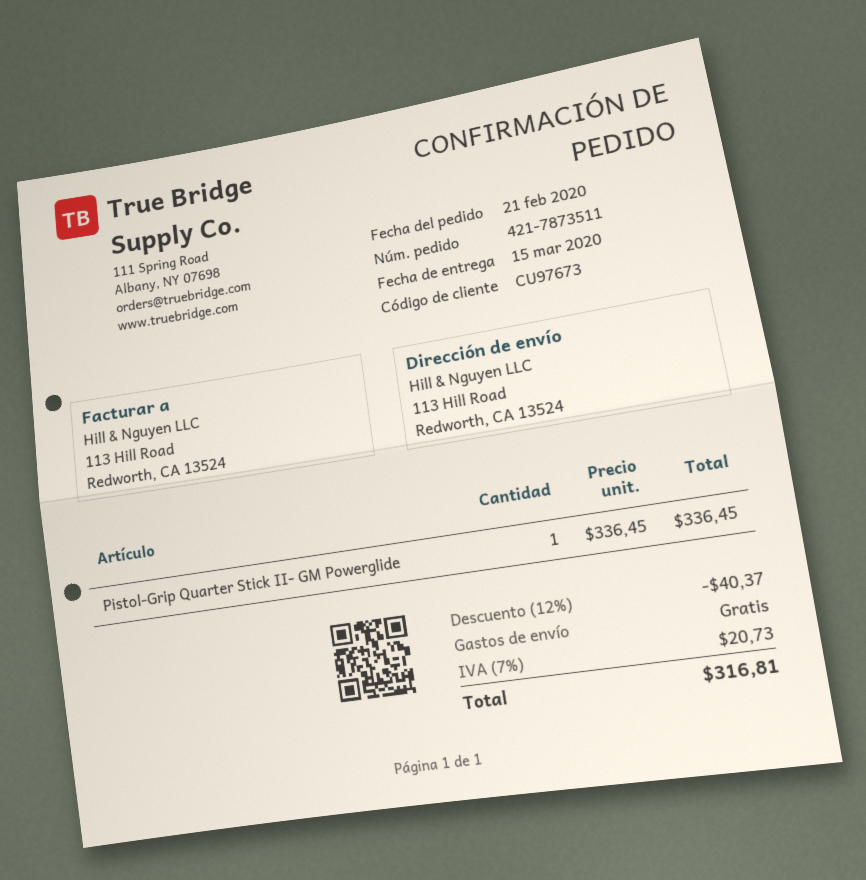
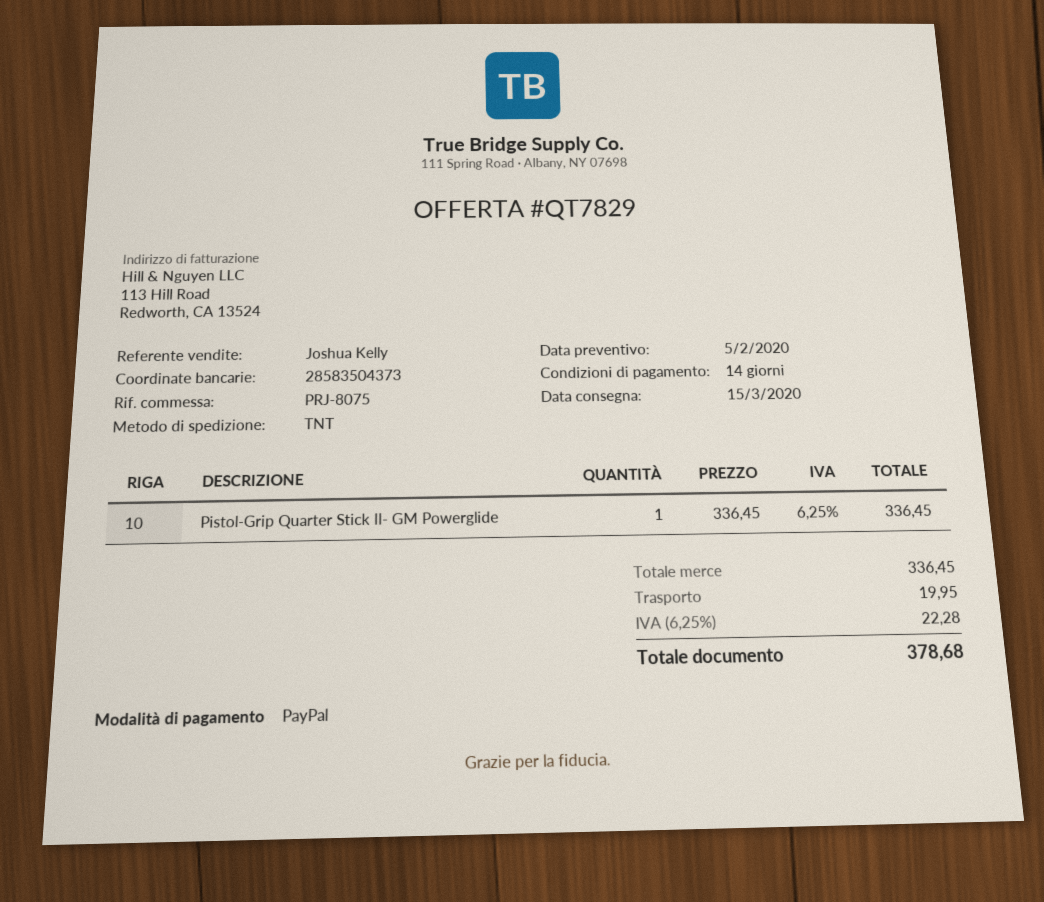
discount: 12% = 40.37 -> none
shipping: 0.00 -> 19.95
tax: 7% = 20.73 -> 6.25% = 22.28
total: 316.81 -> 378.68

